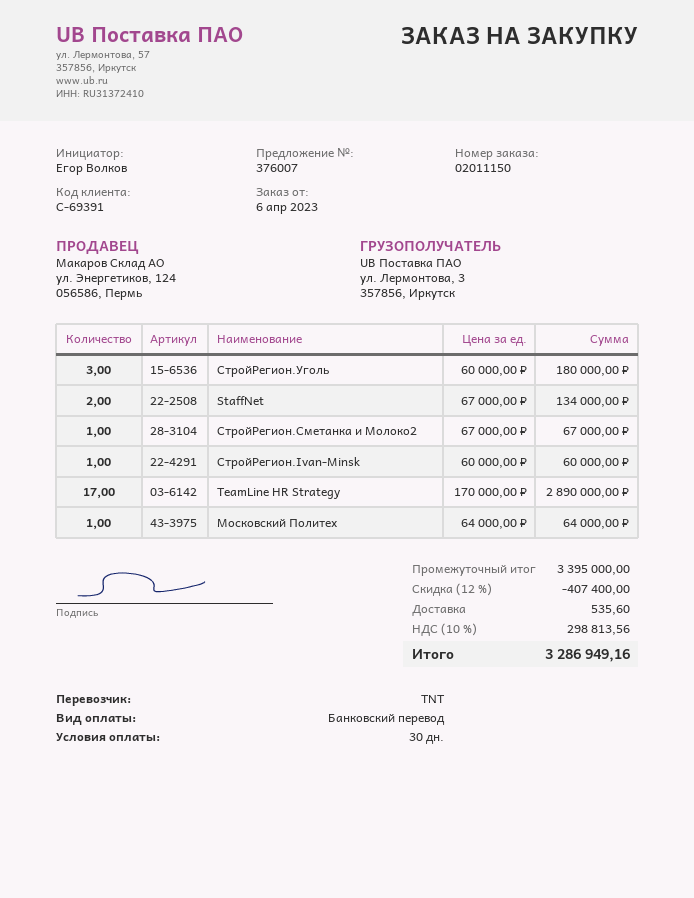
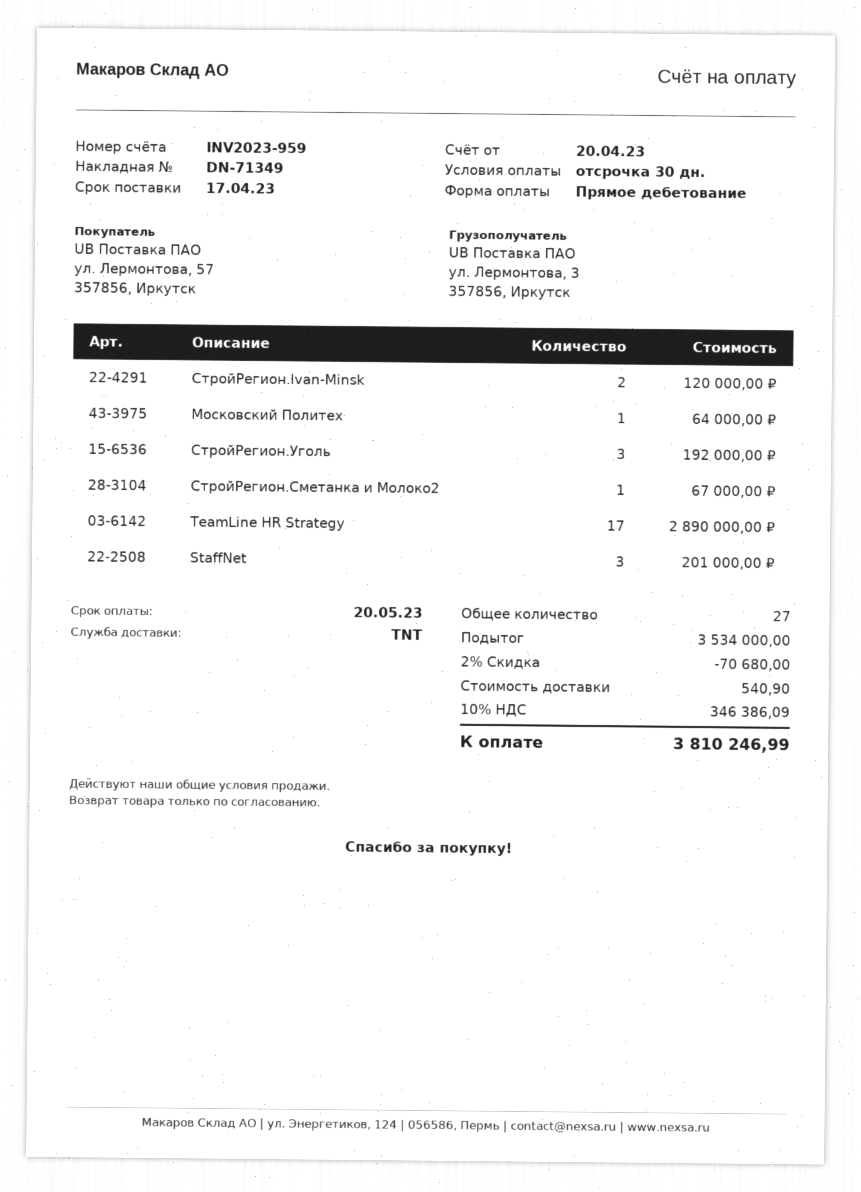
payment method: bank transfer -> direct debit
СтройРегион.Уголь: 3 for 180000.00 -> 3 for 192000.00
StaffNet: 2 for 134000.00 -> 3 for 201000.00
СтройРегион.Ivan-Minsk: 1 for 60000.00 -> 2 for 120000.00
subtotal: 3395000.00 -> 3534000.00
discount: 12% = 407400.00 -> 2% = 70680.00
shipping: 535.60 -> 540.90
tax: 10% = 298813.56 -> 10% = 346386.09
total: 3286949.16 -> 3810246.99

